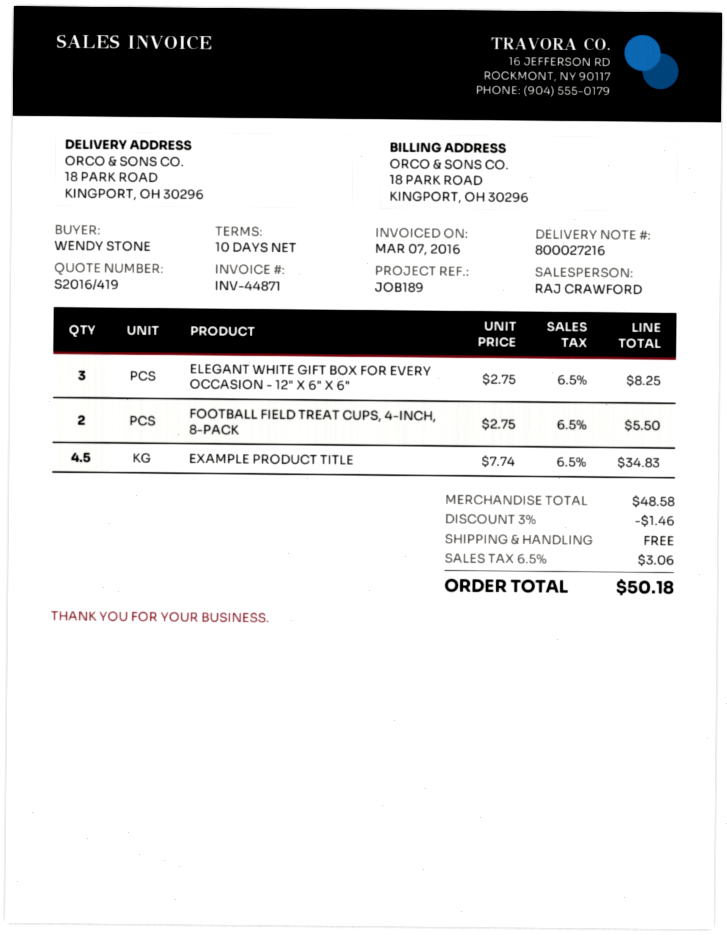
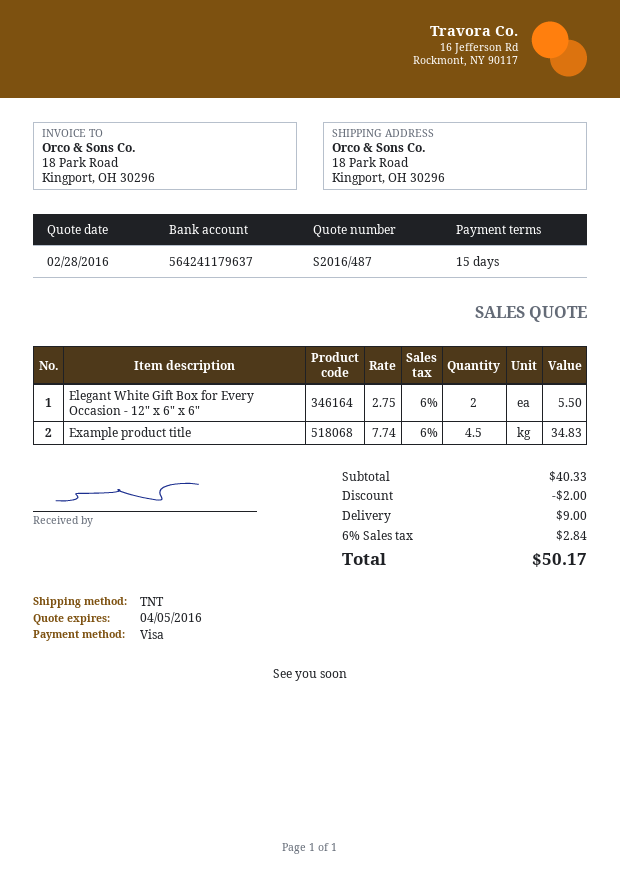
quote number: S2016/419 -> S2016/487
payment terms: 10 days -> 15 days
ELEGANT WHITE GIFT BOX FOR EVERY OCCASION - 12" X 6" X 6": 3 x 2.75 = 8.25 -> 2 x 2.75 = 5.50
FOOTBALL FIELD TREAT CUPS, 4-INCH, 8-PACK: 2 x 2.75 = 5.50 -> none
subtotal: 48.58 -> 40.33
discount: 1.46 -> 2.00
shipping: 0.00 -> 9.00
tax: 6.5% = 3.06 -> 6% = 2.84
total: 50.18 -> 50.17

